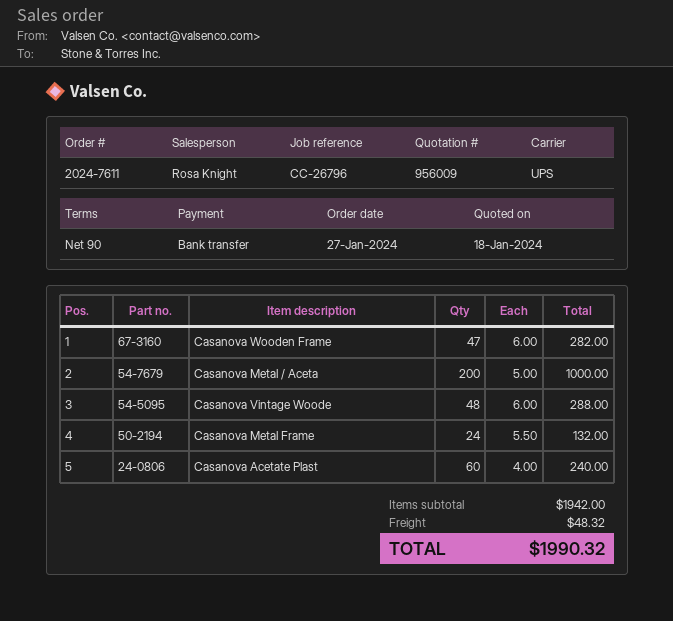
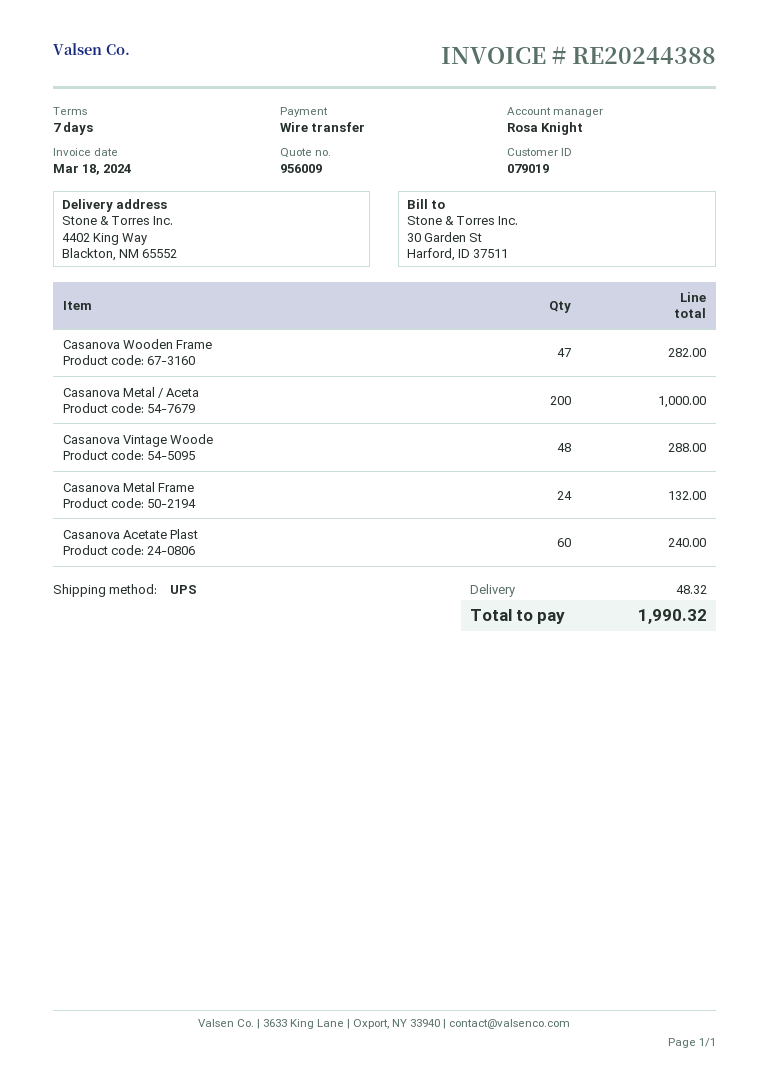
payment terms: 90 days -> 7 days

